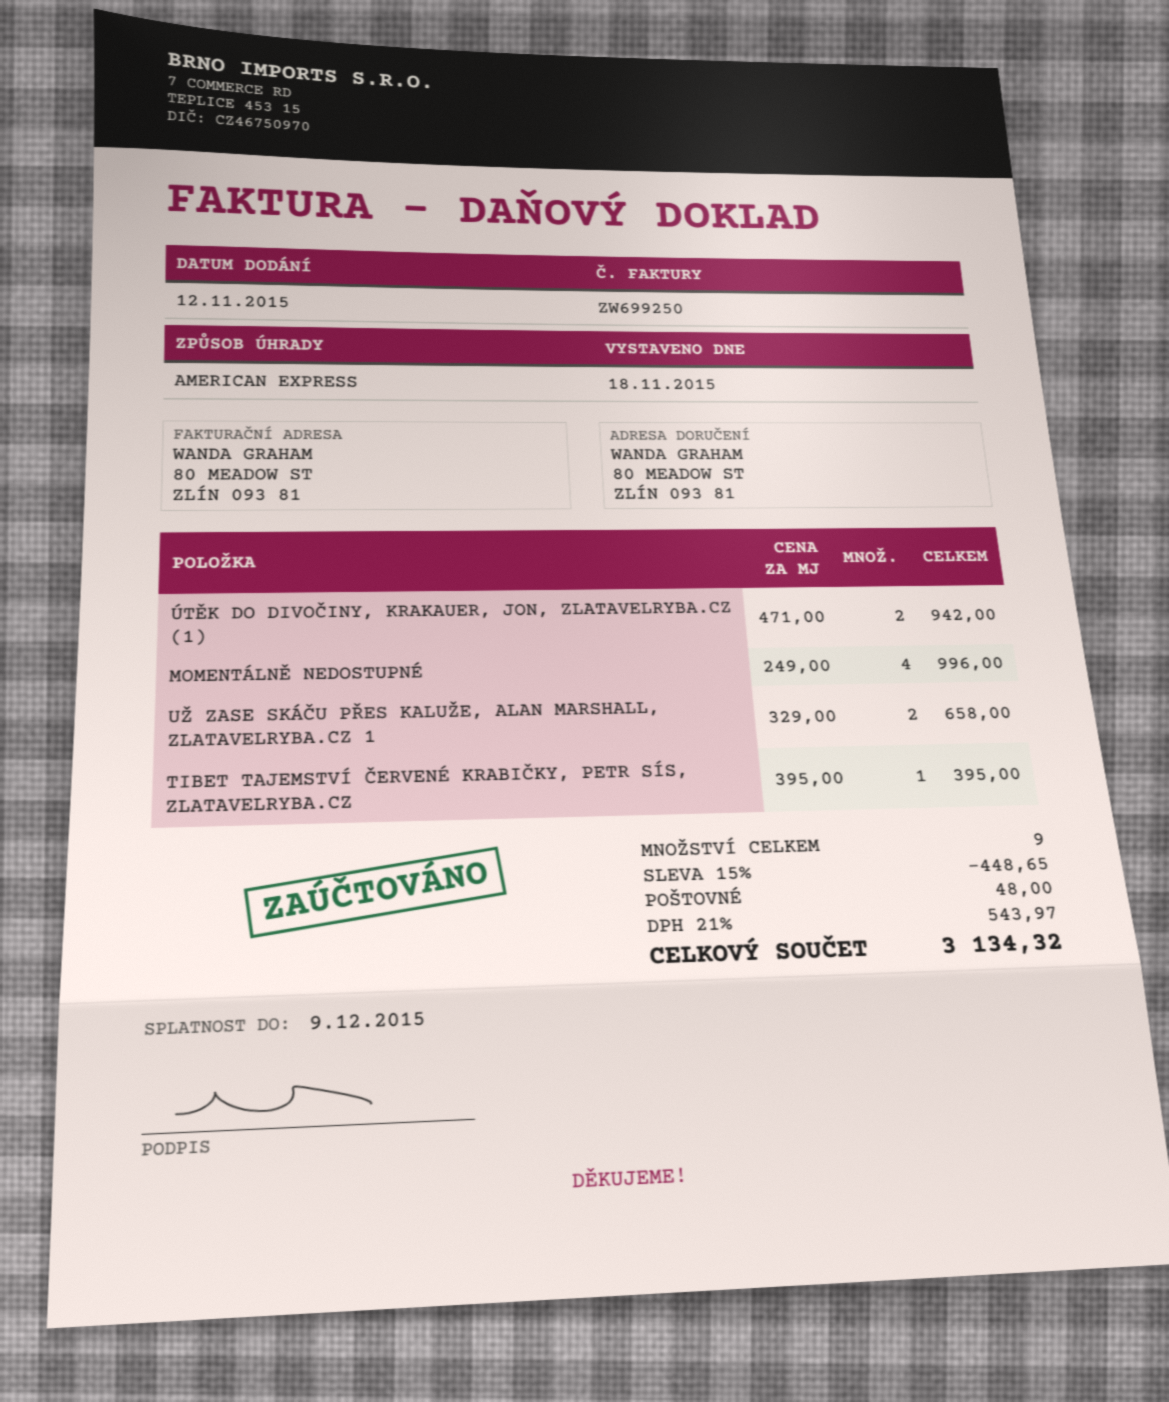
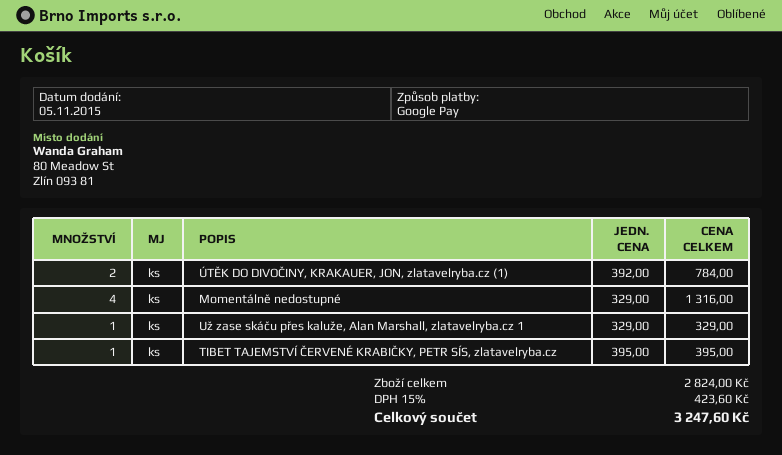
delivery date: 2015-11-12 -> 2015-11-05
payment method: American Express -> Google Pay
ÚTĚK DO DIVOČINY, KRAKAUER, JON, ZLATAVELRYBA.CZ (1): 2 x 471.00 = 942.00 -> 2 x 392.00 = 784.00
MOMENTÁLNĚ NEDOSTUPNÉ: 4 x 249.00 = 996.00 -> 4 x 329.00 = 1316.00
UŽ ZASE SKÁČU PŘES KALUŽE, ALAN MARSHALL, ZLATAVELRYBA.CZ 1: 2 x 329.00 = 658.00 -> 1 x 329.00 = 329.00
discount: 15% = 448.65 -> none
shipping: 48.00 -> none
tax: 21% = 543.97 -> 15% = 423.60
total: 3134.32 -> 3247.60

